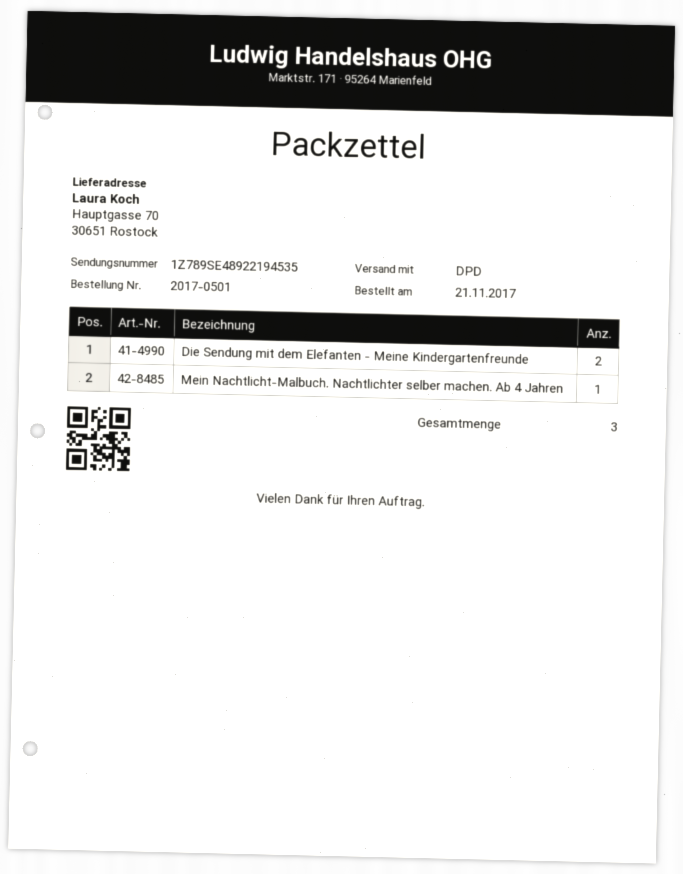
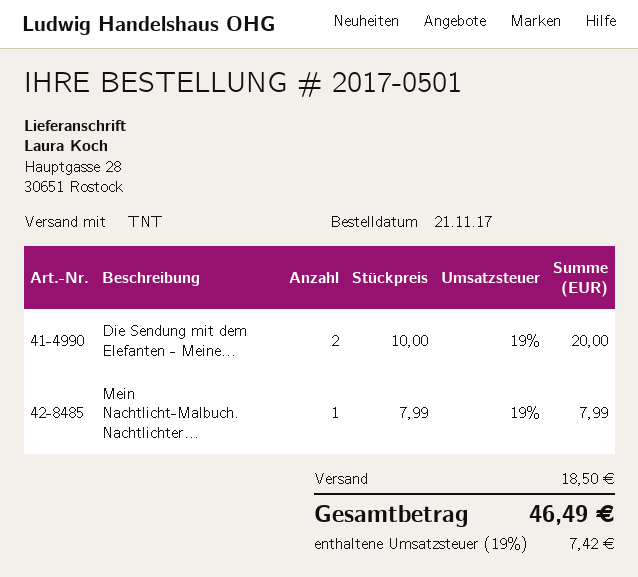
shipping method: DPD -> TNT
ship to: Hauptgasse 70, 30651 Rostock -> Hauptgasse 28, 30651 Rostock

